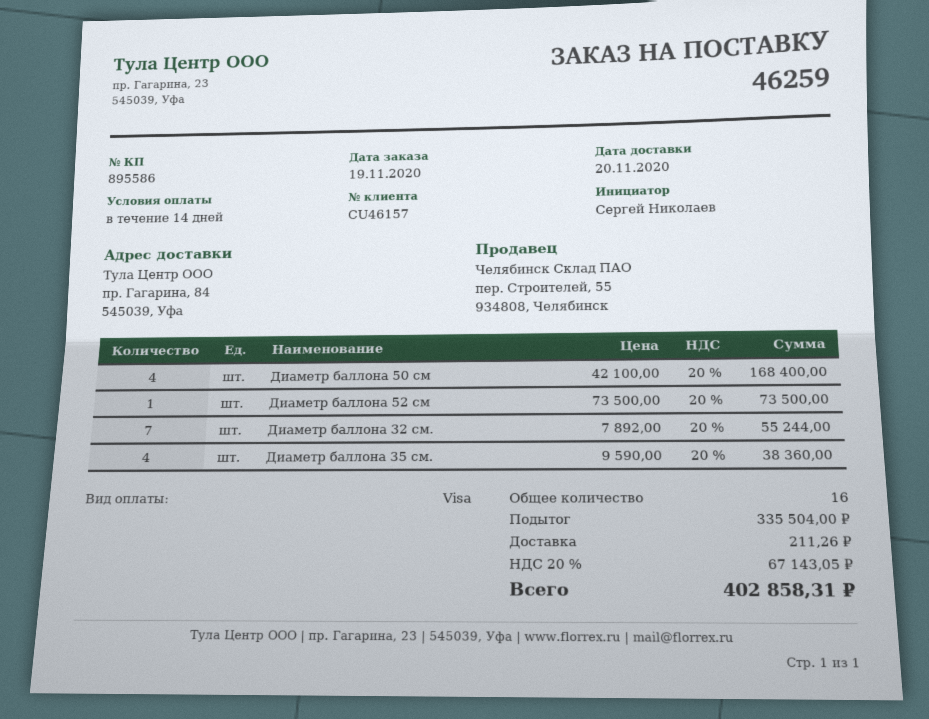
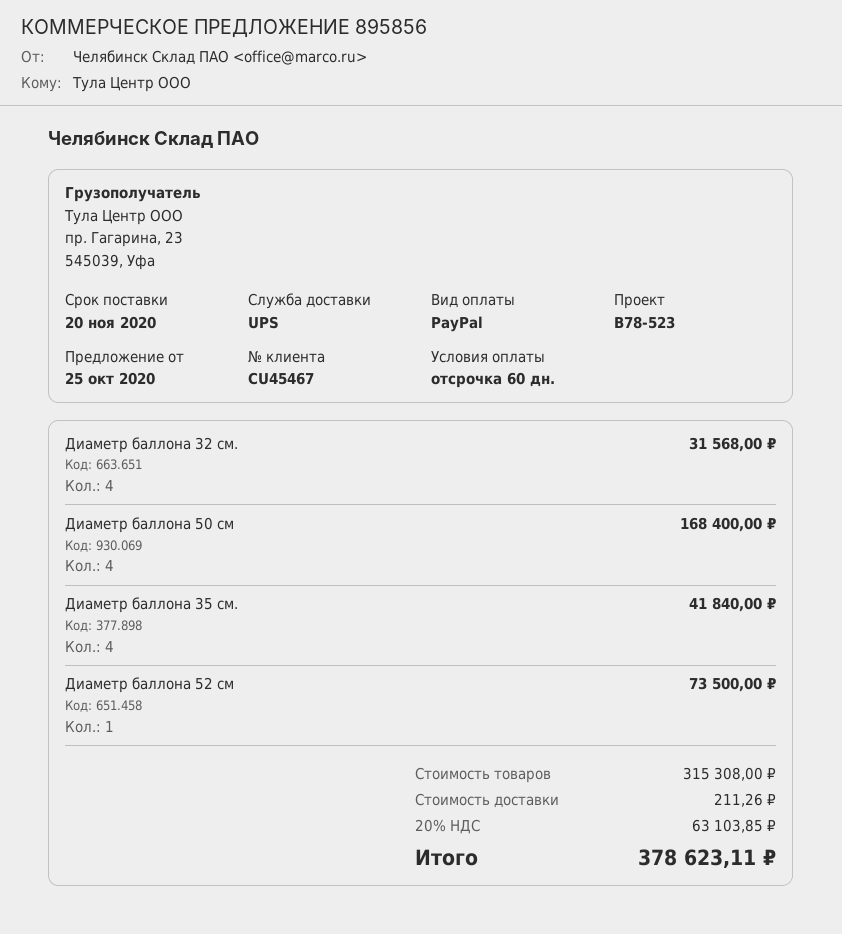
quote number: 895586 -> 895856
payment terms: 14 days -> 60 days
customer number: CU46157 -> CU45467
payment method: Visa -> PayPal
ship to: пр. Гагарина, 84, 545039, Уфа -> пр. Гагарина, 23, 545039, Уфа
Диаметр баллона 32 см.: 7 for 55244.00 -> 4 for 31568.00
Диаметр баллона 35 см.: 4 for 38360.00 -> 4 for 41840.00
subtotal: 335504.00 -> 315308.00
tax: 20% = 67143.05 -> 20% = 63103.85
total: 402858.31 -> 378623.11

